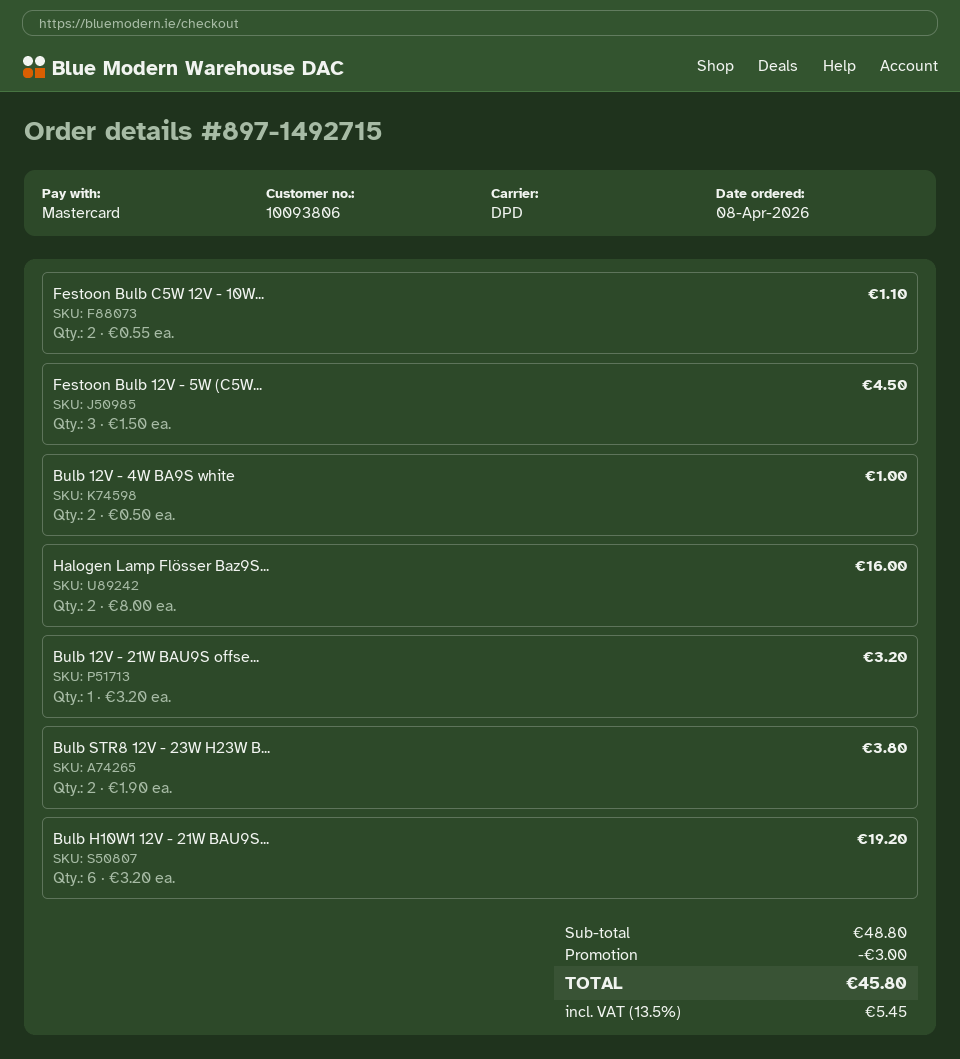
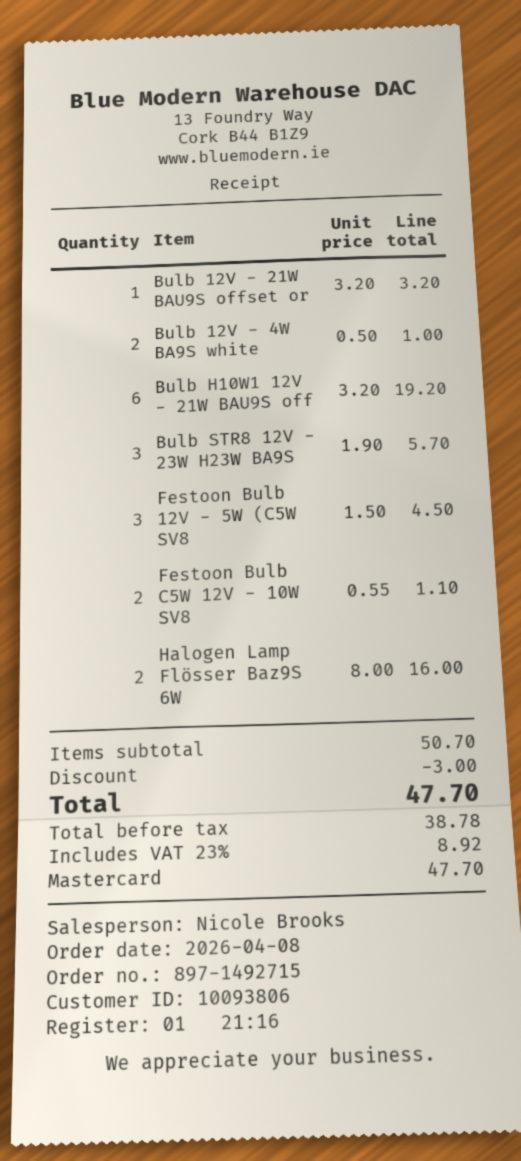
Bulb STR8 12V - 23W H23W B...: 2 x 1.90 = 3.80 -> 3 x 1.90 = 5.70
subtotal: 48.80 -> 50.70
tax: 13.5% = 5.45 -> 23% = 8.92
total: 45.80 -> 47.70

